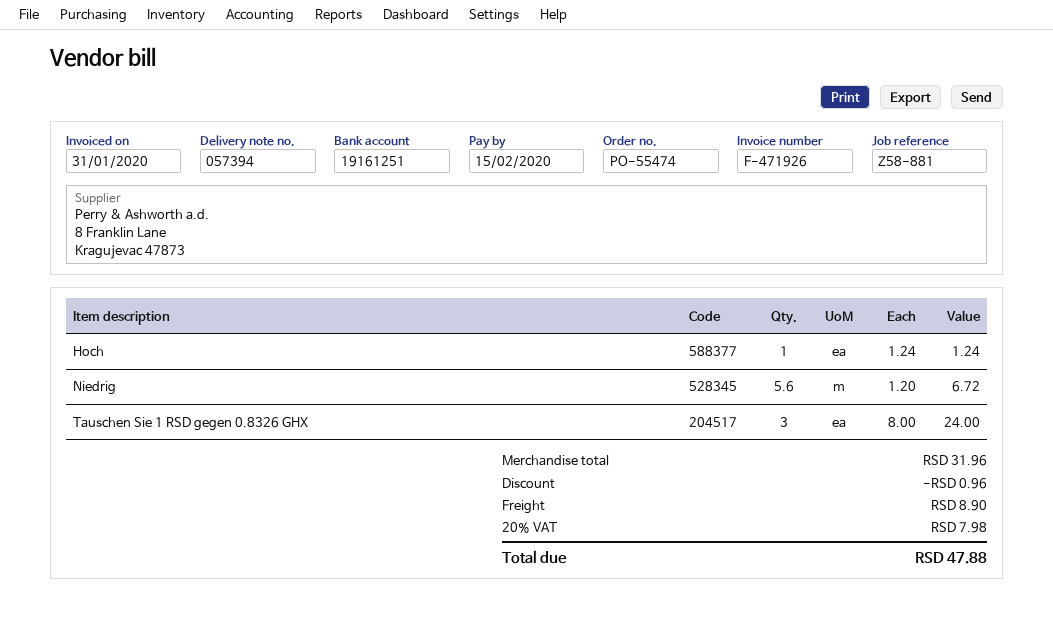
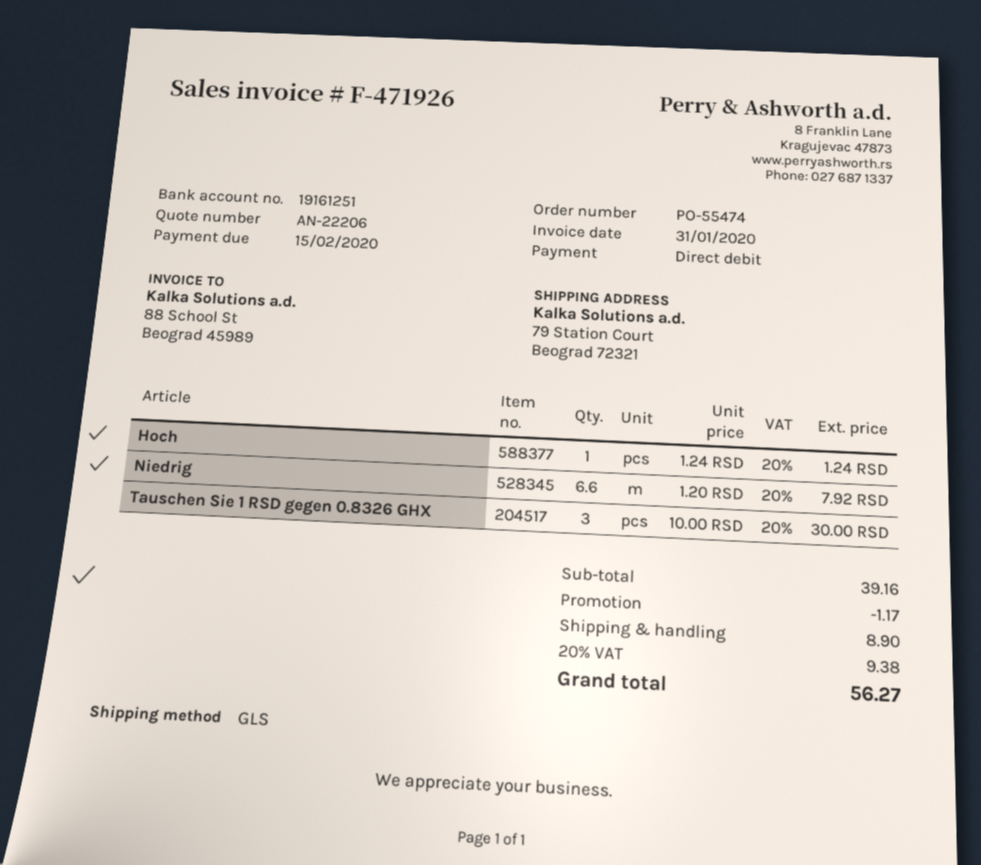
Niedrig: 5.6 x 1.20 = 6.72 -> 6.6 x 1.20 = 7.92
Tauschen Sie 1 RSD gegen 0.8326 GHX: 3 x 8.00 = 24.00 -> 3 x 10.00 = 30.00
subtotal: 31.96 -> 39.16
discount: 0.96 -> 1.17
tax: 20% = 7.98 -> 20% = 9.38
total: 47.88 -> 56.27

